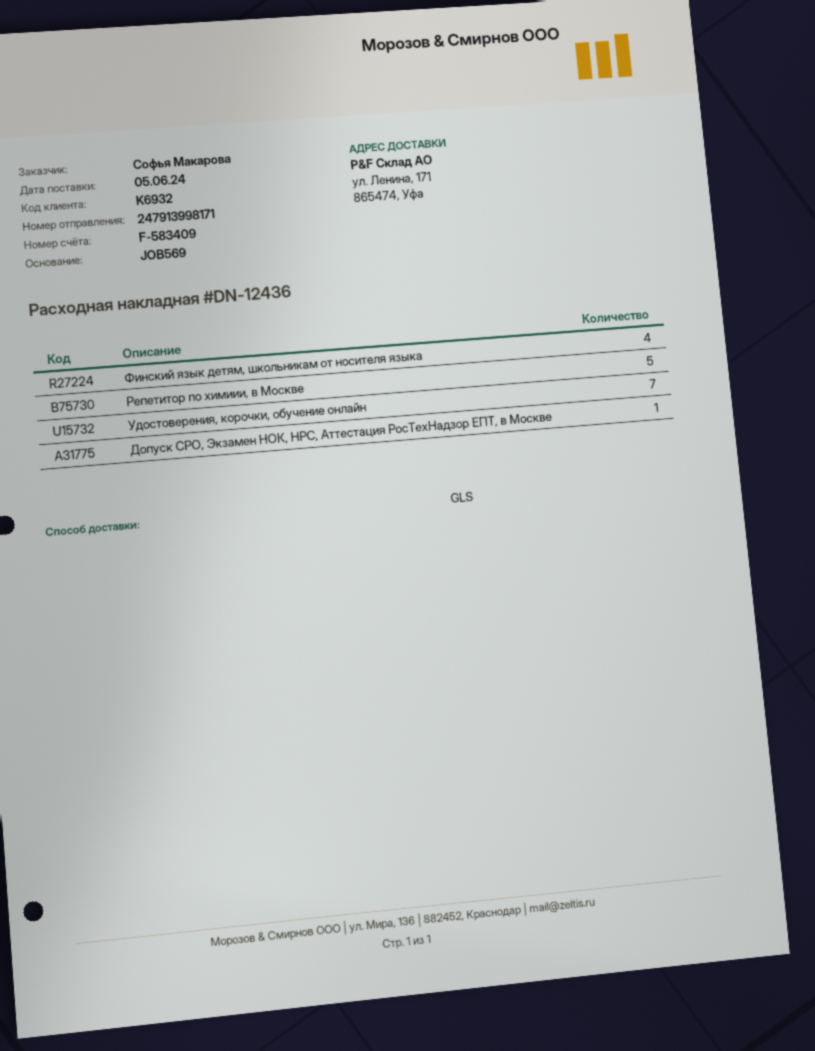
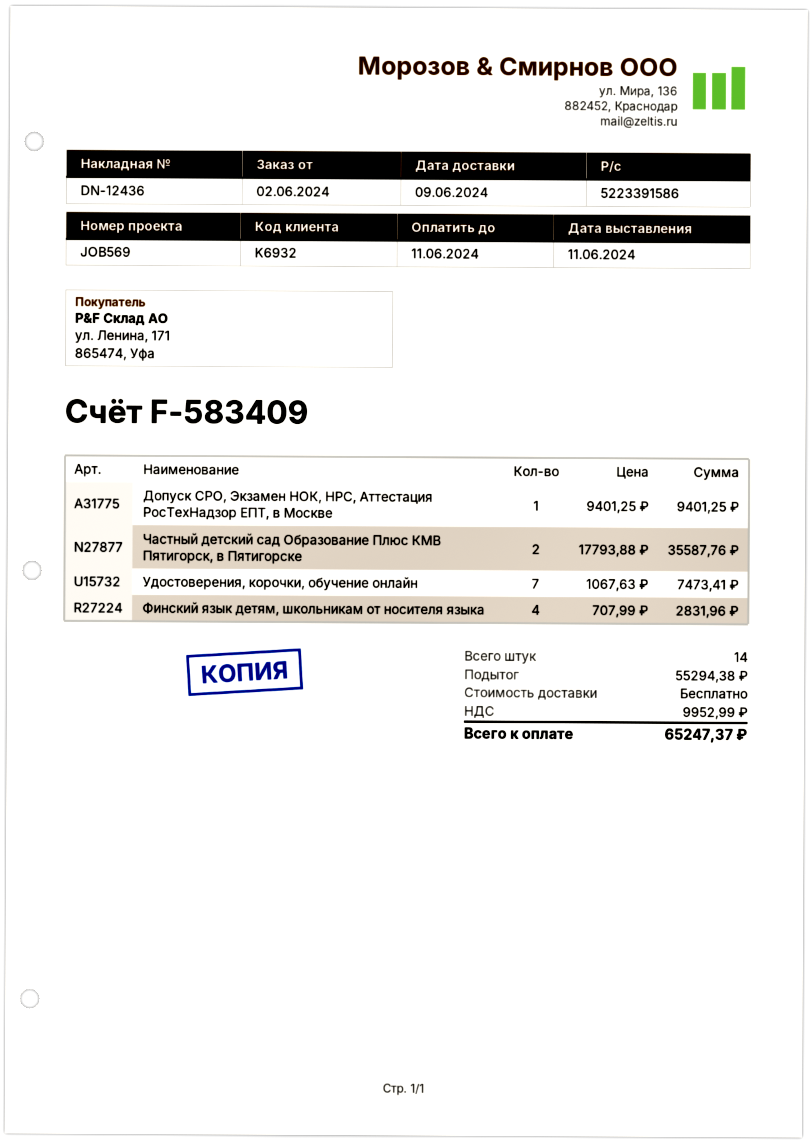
delivery date: 2024-06-05 -> 2024-06-09
Репетитор по химиии, в Москве: 5 -> none
Частный детский сад Образование Плюс КМВ Пятигорск, в Пятигорске: none -> 2

